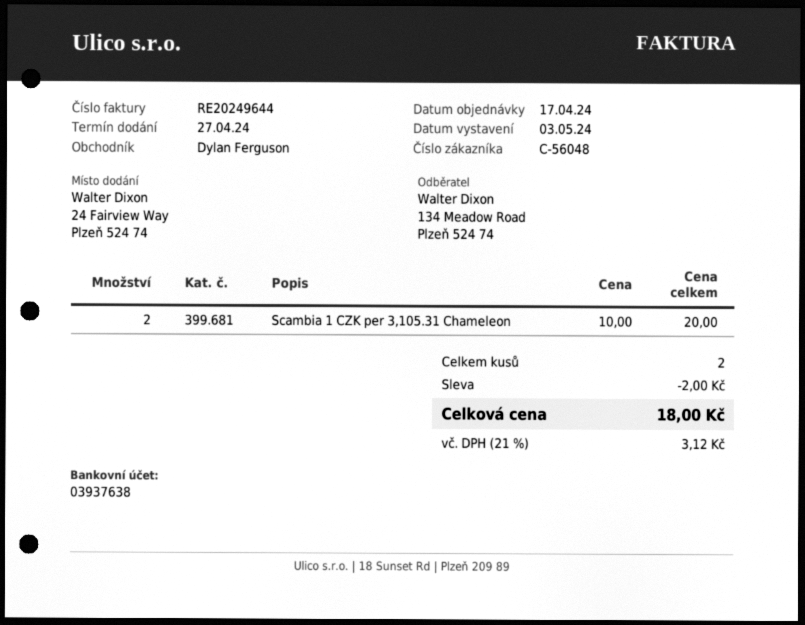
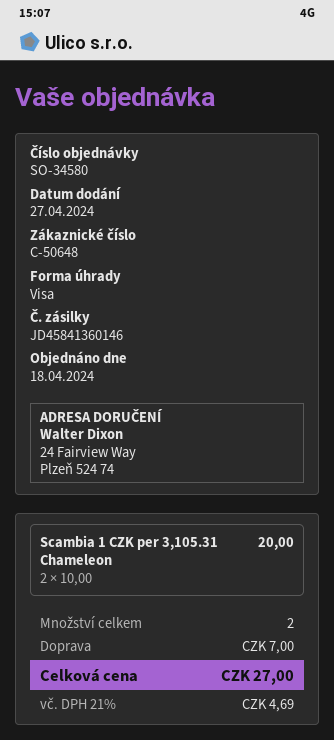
order date: 2024-04-17 -> 2024-04-18
customer number: C-56048 -> C-50648
discount: 2.00 -> none
shipping: none -> 7.00
tax: 21% = 3.12 -> 21% = 4.69
total: 18.00 -> 27.00

